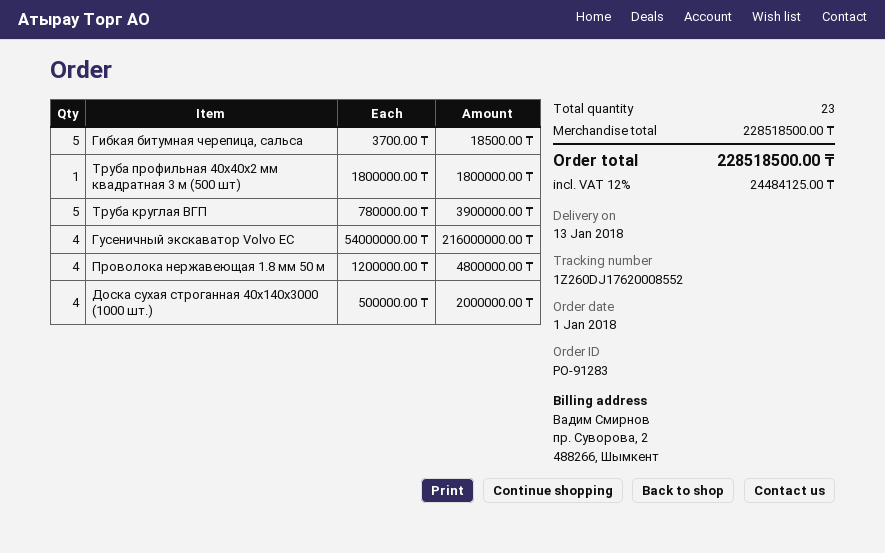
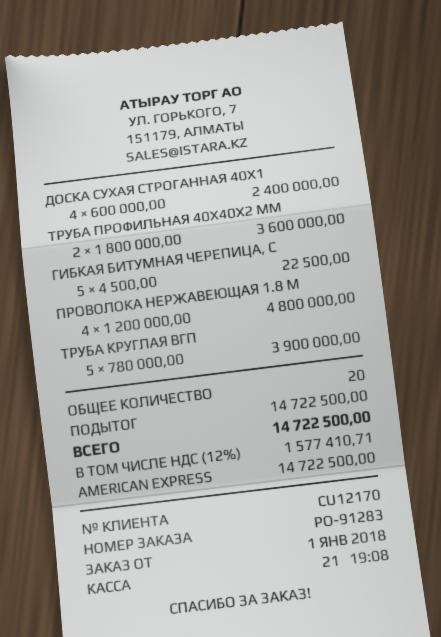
Гибкая битумная черепица, сальса: 5 x 3700.00 = 18500.00 -> 5 x 4500.00 = 22500.00
Труба профильная 40х40х2 мм квадратная 3 м (500 шт): 1 x 1800000.00 = 1800000.00 -> 2 x 1800000.00 = 3600000.00
Гусеничный экскаватор Volvo EC: 4 x 54000000.00 = 216000000.00 -> none
Доска сухая строганная 40х140х3000 (1000 шт.): 4 x 500000.00 = 2000000.00 -> 4 x 600000.00 = 2400000.00
total quantity: 23 -> 20
subtotal: 228518500.00 -> 14722500.00
tax: 12% = 24484125.00 -> 12% = 1577410.71
total: 228518500.00 -> 14722500.00

